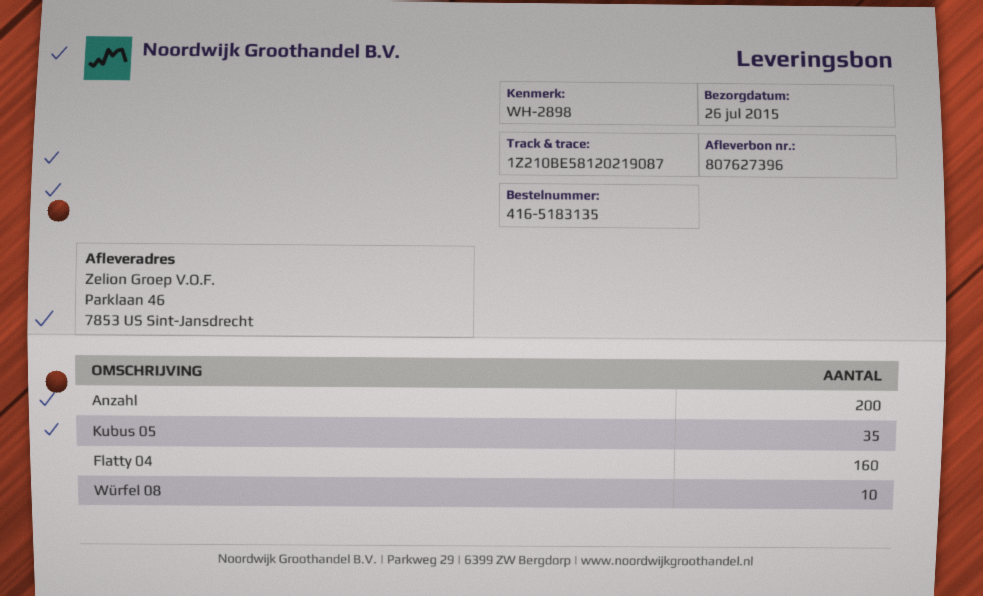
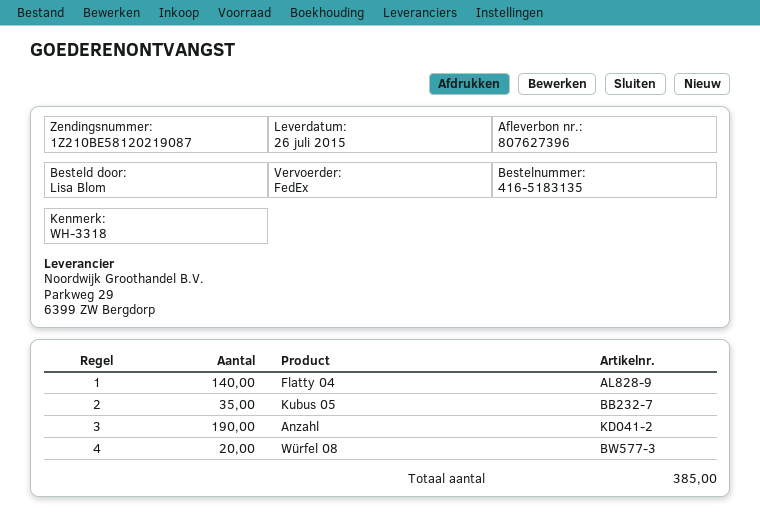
reference: WH-2898 -> WH-3318
Anzahl: 200 -> 190
Flatty 04: 160 -> 140
Würfel 08: 10 -> 20

